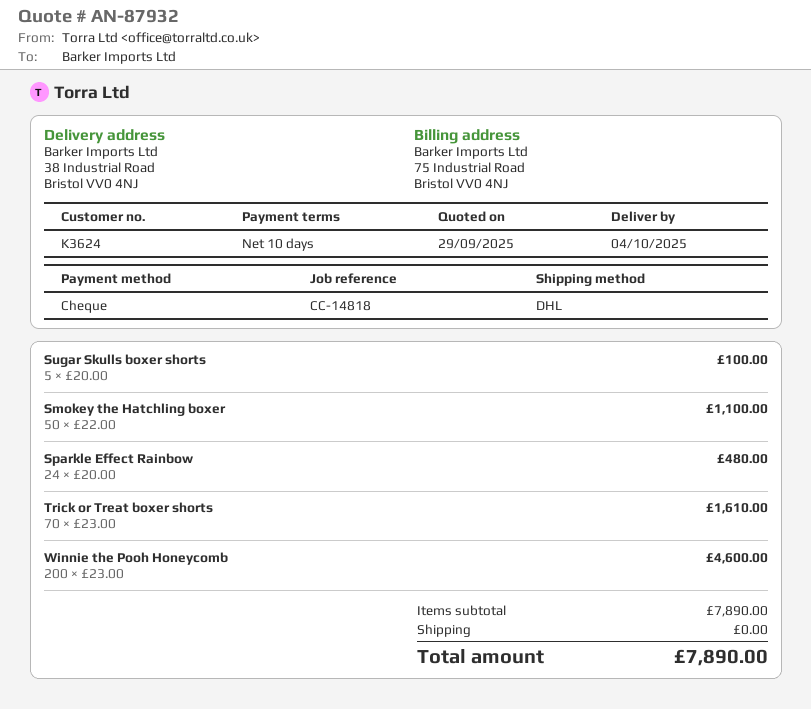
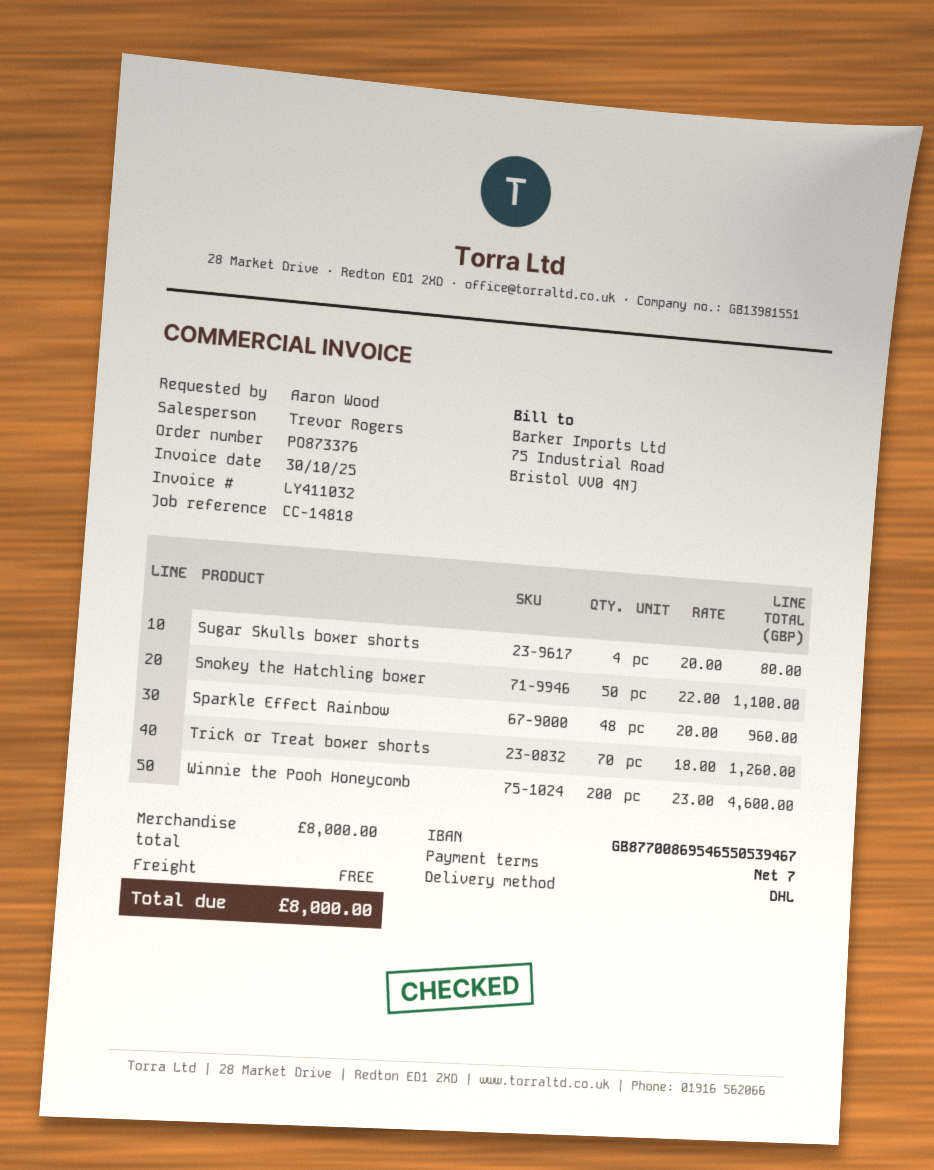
payment terms: 10 days -> 7 days
Sugar Skulls boxer shorts: 5 x 20.00 = 100.00 -> 4 x 20.00 = 80.00
Sparkle Effect Rainbow: 24 x 20.00 = 480.00 -> 48 x 20.00 = 960.00
Trick or Treat boxer shorts: 70 x 23.00 = 1610.00 -> 70 x 18.00 = 1260.00
subtotal: 7890.00 -> 8000.00
total: 7890.00 -> 8000.00

